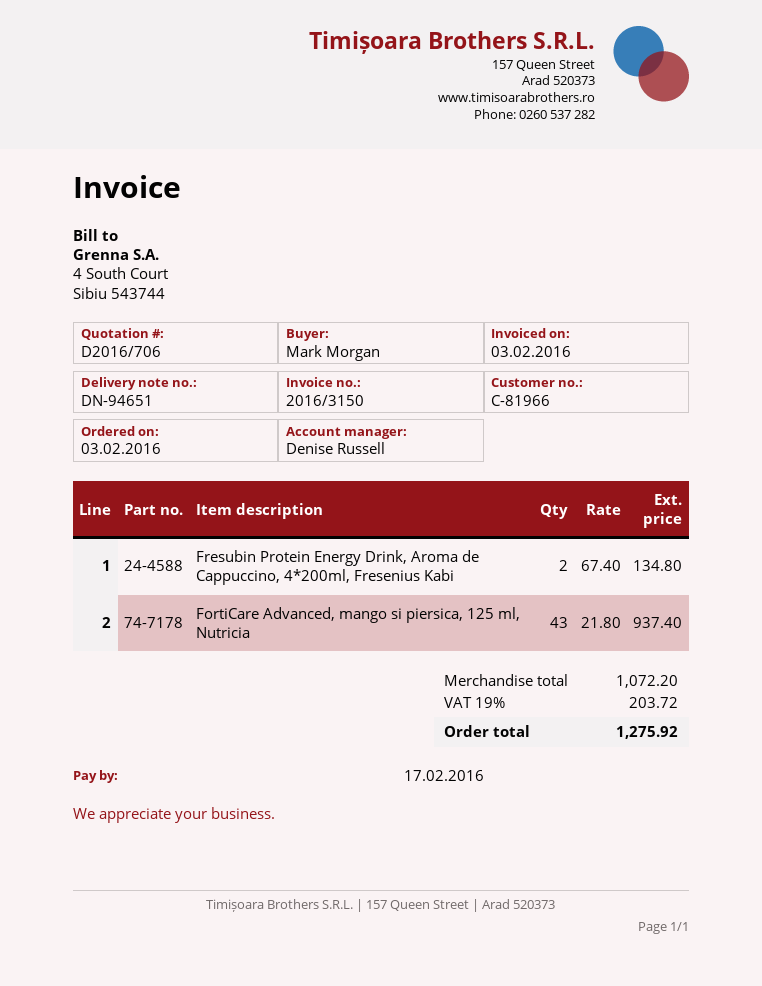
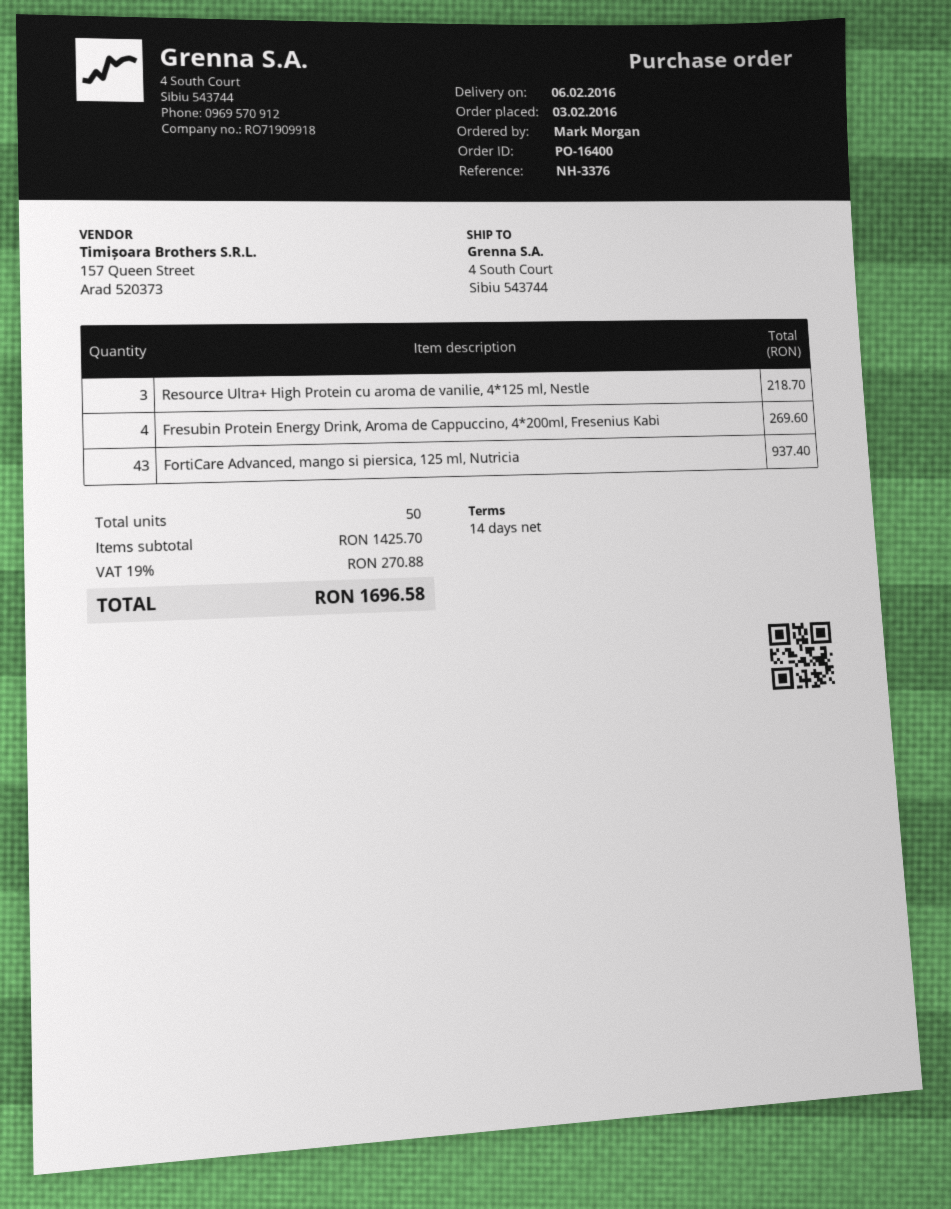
Fresubin Protein Energy Drink, Aroma de Cappuccino, 4*200ml, Fresenius Kabi: 2 for 134.80 -> 4 for 269.60
Resource Ultra+ High Protein cu aroma de vanilie, 4*125 ml, Nestle: none -> 3 for 218.70
subtotal: 1072.20 -> 1425.70
tax: 19% = 203.72 -> 19% = 270.88
total: 1275.92 -> 1696.58

